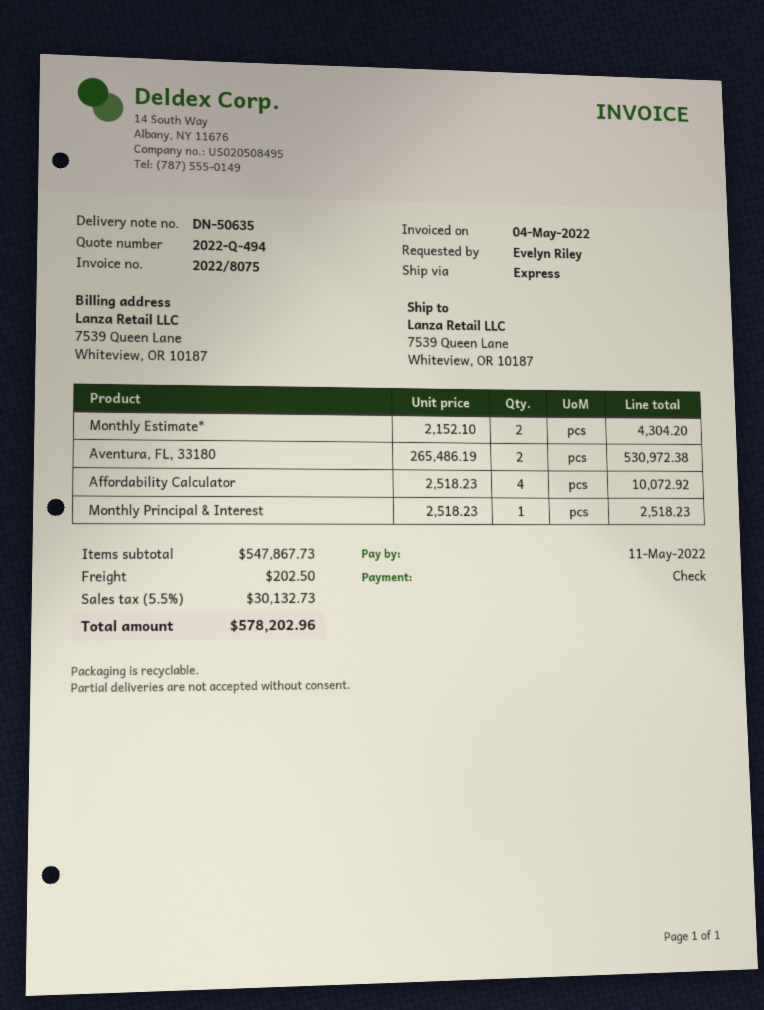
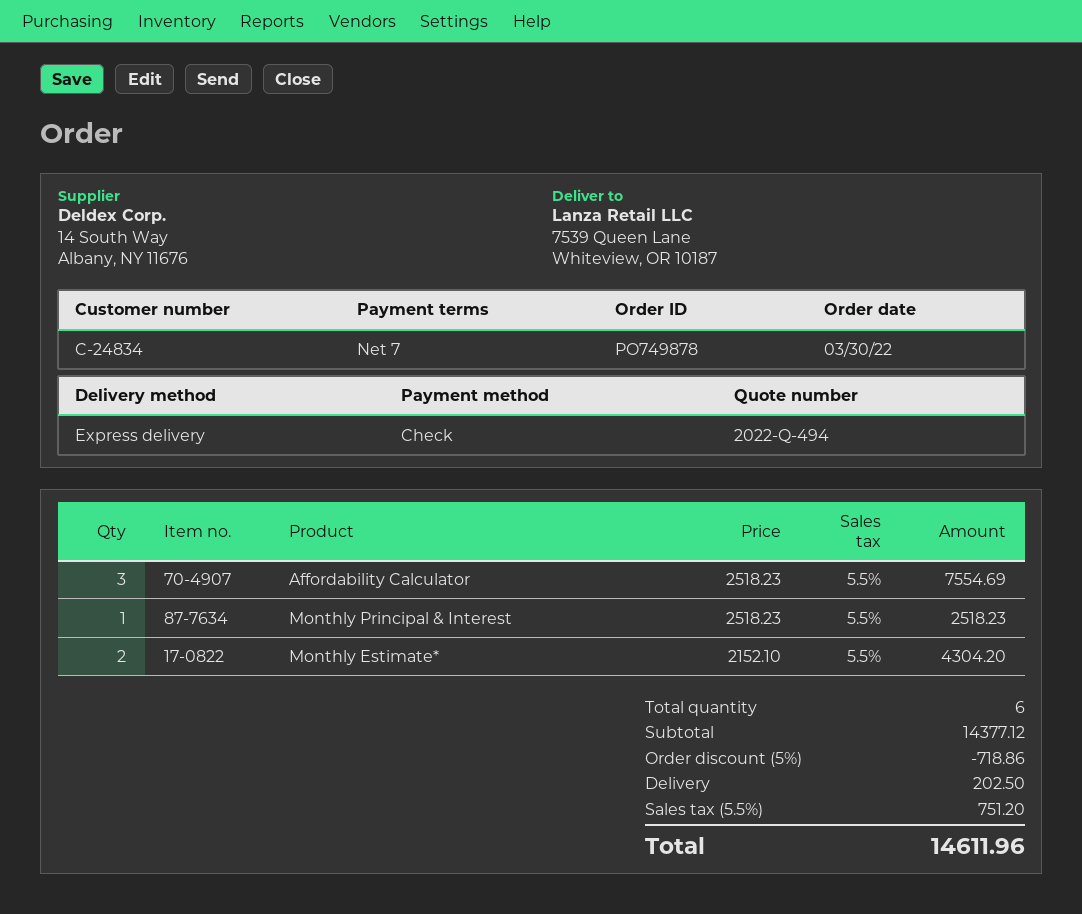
Aventura, FL, 33180: 2 x 265486.19 = 530972.38 -> none
Affordability Calculator: 4 x 2518.23 = 10072.92 -> 3 x 2518.23 = 7554.69
subtotal: 547867.73 -> 14377.12
discount: none -> 5% = 718.86
tax: 5.5% = 30132.73 -> 5.5% = 751.20
total: 578202.96 -> 14611.96

